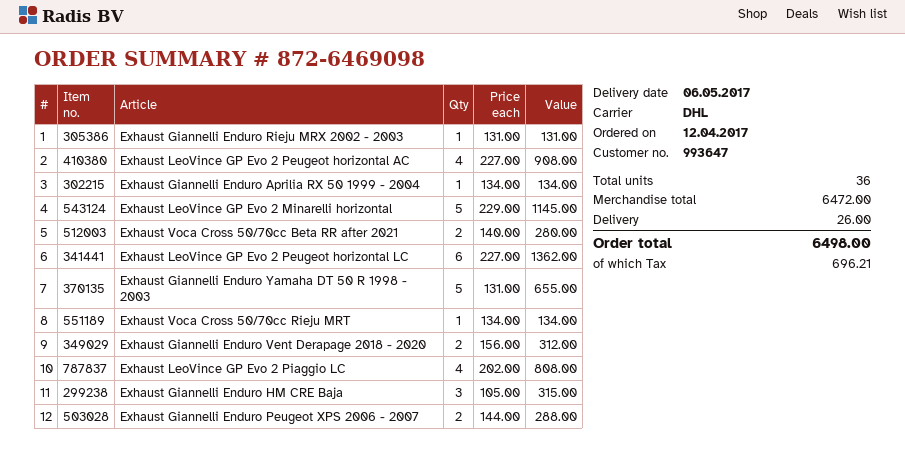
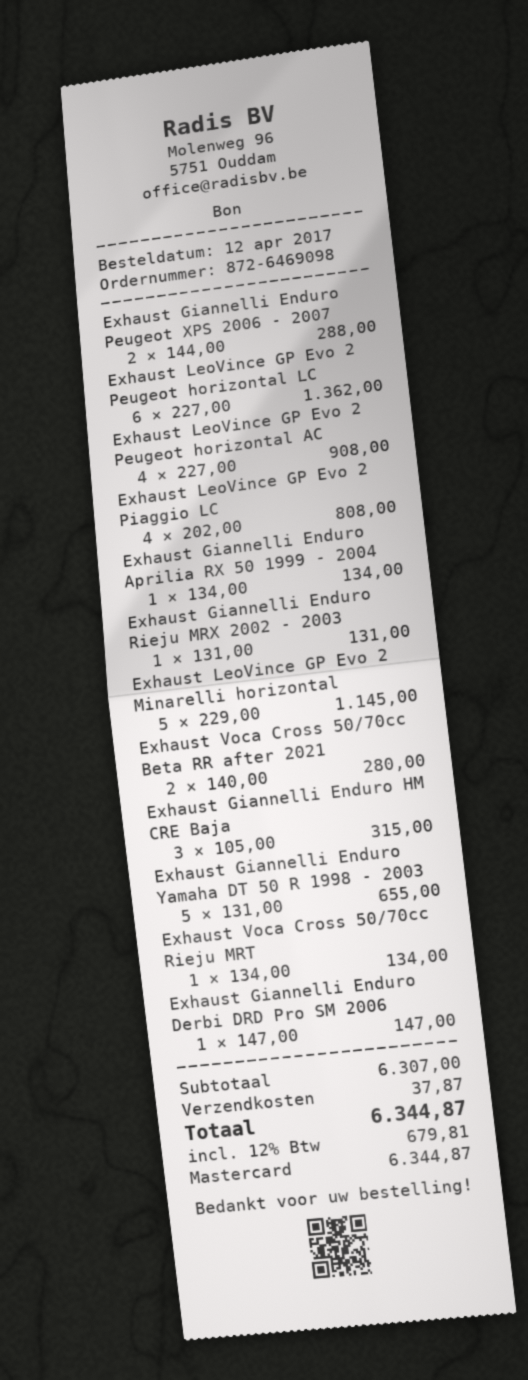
Exhaust Giannelli Enduro Vent Derapage 2018 - 2020: 2 x 156.00 = 312.00 -> none
Exhaust Giannelli Enduro Derbi DRD Pro SM 2006: none -> 1 x 147.00 = 147.00
subtotal: 6472.00 -> 6307.00
shipping: 26.00 -> 37.87
tax: 696.21 -> 679.81
total: 6498.00 -> 6344.87

